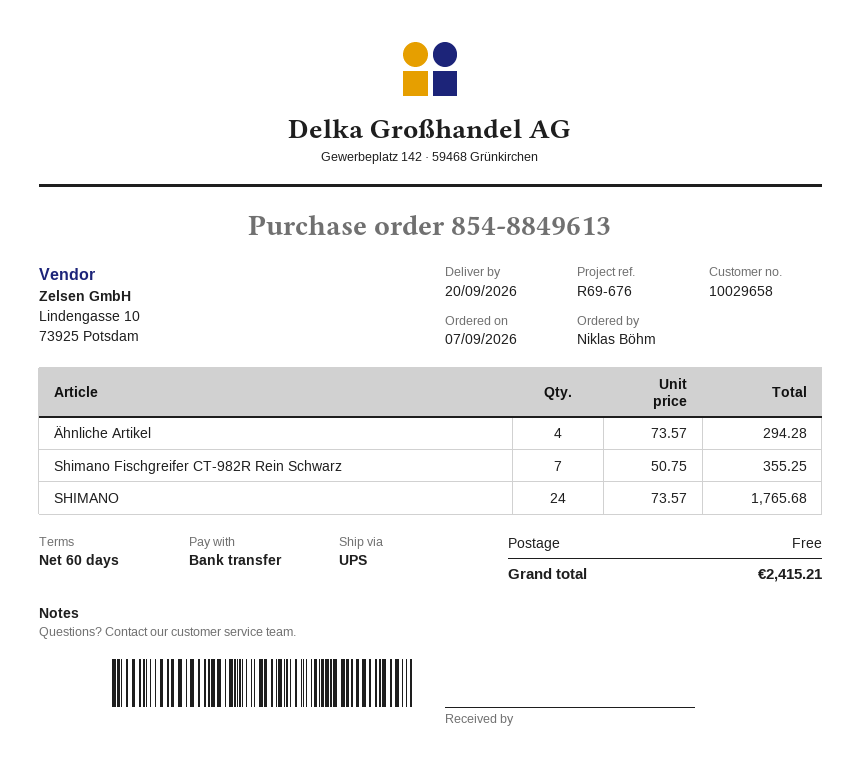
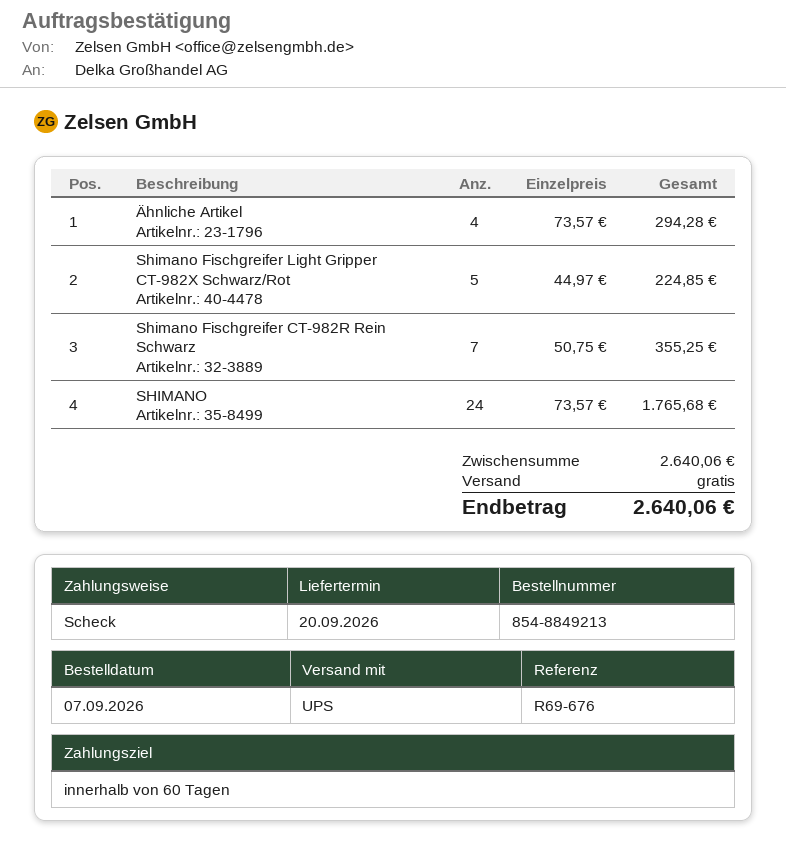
order number: 854-8849613 -> 854-8849213
payment method: bank transfer -> cheque
Shimano Fischgreifer Light Gripper CT-982X Schwarz/Rot: none -> 5 x 44.97 = 224.85
total: 2415.21 -> 2640.06

